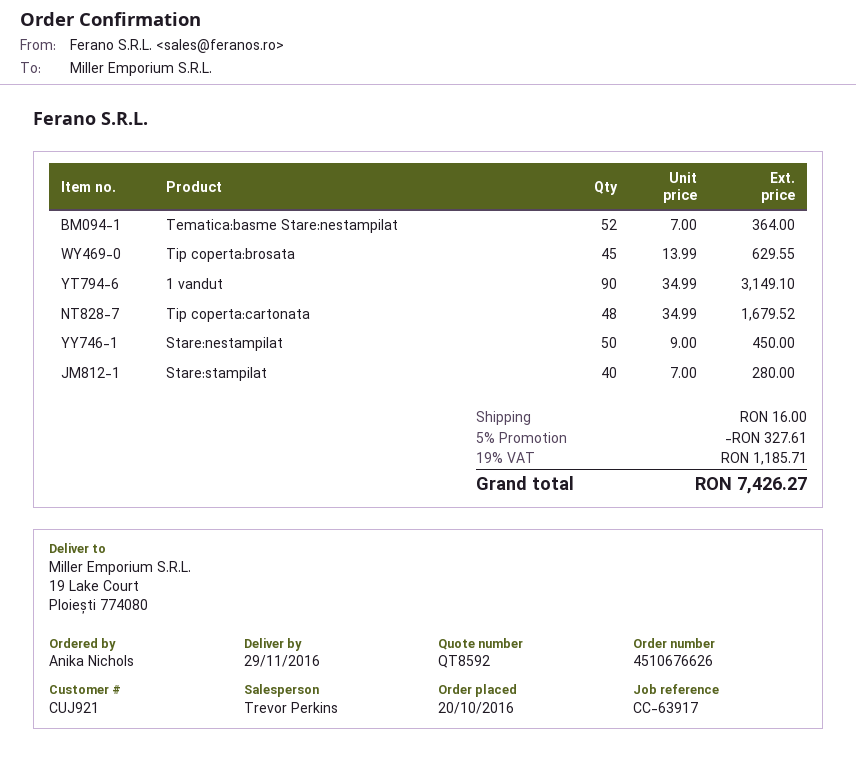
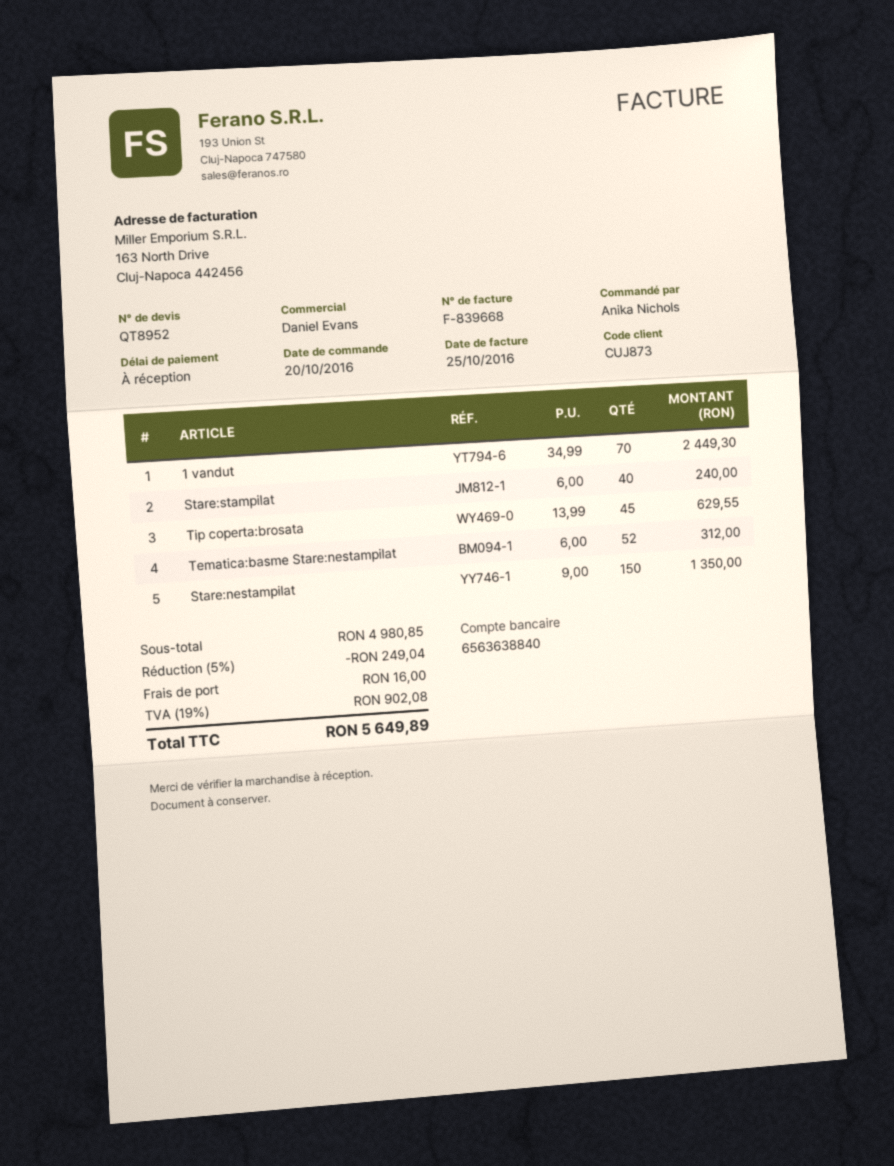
quote number: QT8592 -> QT8952
customer number: CUJ921 -> CUJ873
sales rep: Trevor Perkins -> Daniel Evans
Tematica:basme Stare:nestampilat: 52 x 7.00 = 364.00 -> 52 x 6.00 = 312.00
1 vandut: 90 x 34.99 = 3149.10 -> 70 x 34.99 = 2449.30
Tip coperta:cartonata: 48 x 34.99 = 1679.52 -> none
Stare:nestampilat: 50 x 9.00 = 450.00 -> 150 x 9.00 = 1350.00
Stare:stampilat: 40 x 7.00 = 280.00 -> 40 x 6.00 = 240.00
discount: 5% = 327.61 -> 5% = 249.04
tax: 19% = 1185.71 -> 19% = 902.08
total: 7426.27 -> 5649.89

